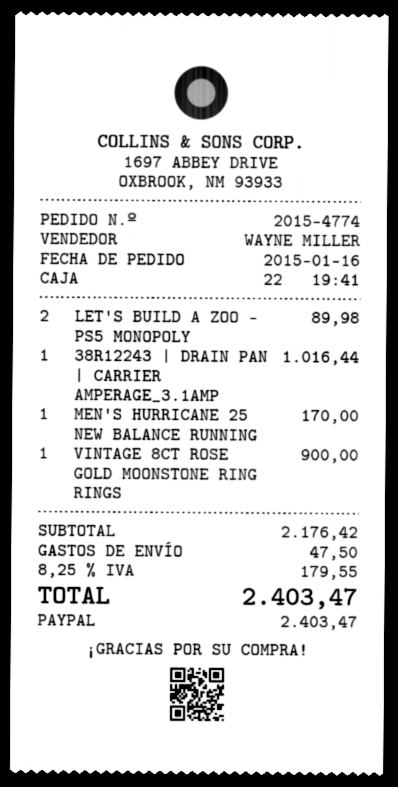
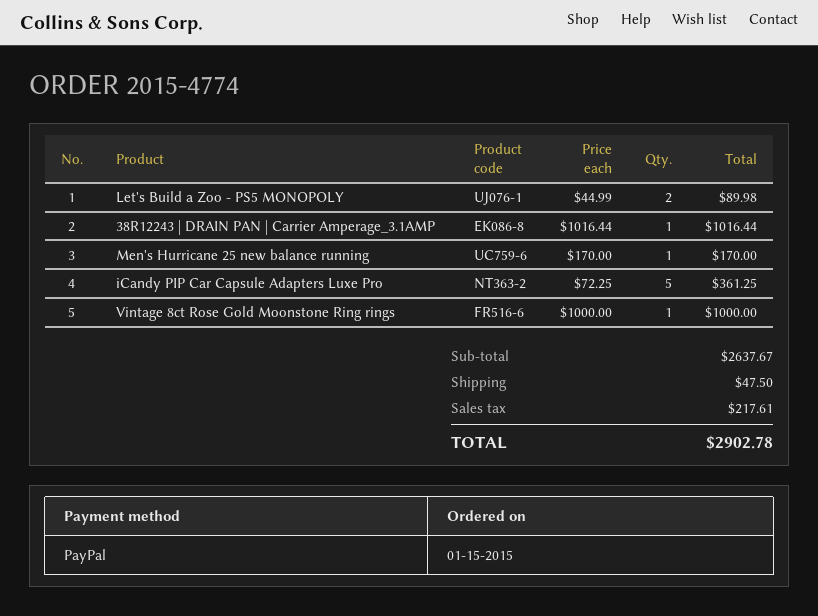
order date: 2015-01-16 -> 2015-01-15
VINTAGE 8CT ROSE GOLD MOONSTONE RING RINGS: 1 for 900.00 -> 1 for 1000.00
iCandy PIP Car Capsule Adapters Luxe Pro: none -> 5 for 361.25
subtotal: 2176.42 -> 2637.67
tax: 179.55 -> 217.61
total: 2403.47 -> 2902.78

